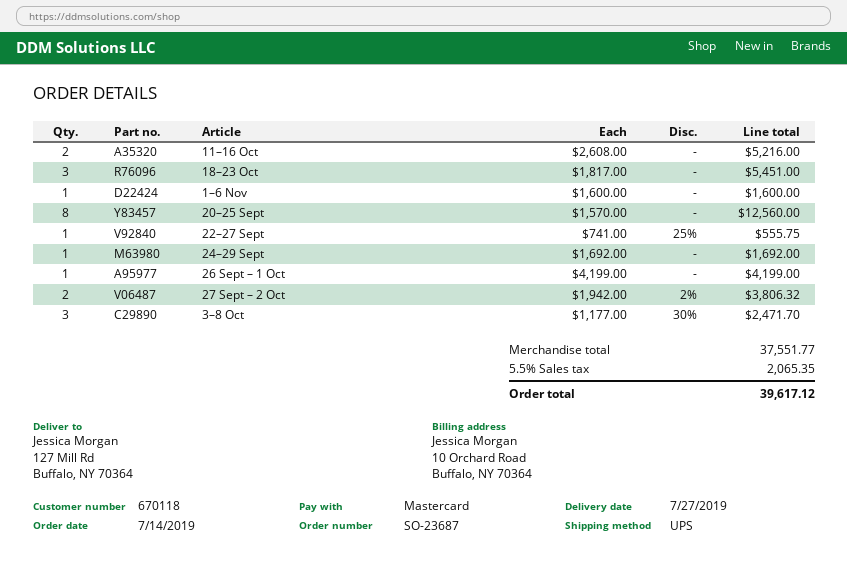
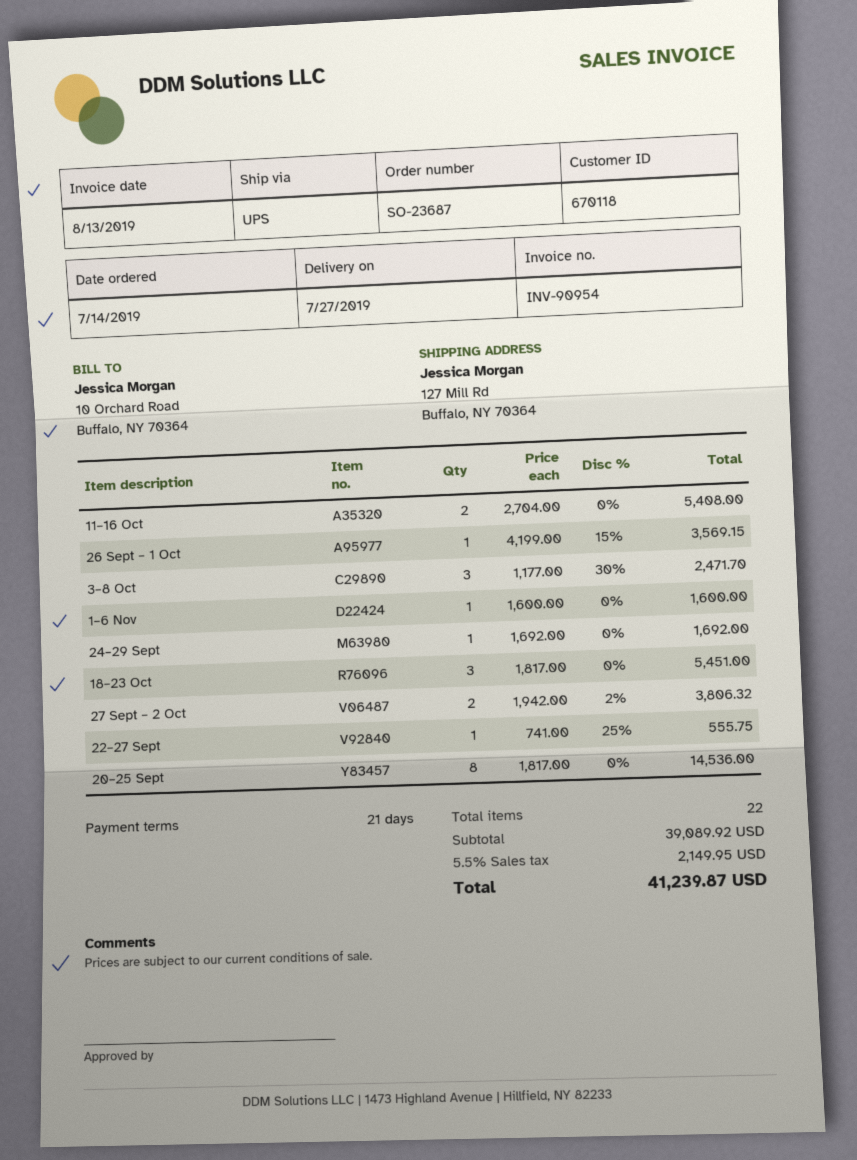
11–16 Oct: 2 x 2608.00 = 5216.00 -> 2 x 2704.00 = 5408.00
20–25 Sept: 8 x 1570.00 = 12560.00 -> 8 x 1817.00 = 14536.00
26 Sept – 1 Oct: 1 x 4199.00 = 4199.00 -> 1 x 4199.00 - 15% = 3569.15
subtotal: 37551.77 -> 39089.92
tax: 5.5% = 2065.35 -> 5.5% = 2149.95
total: 39617.12 -> 41239.87

